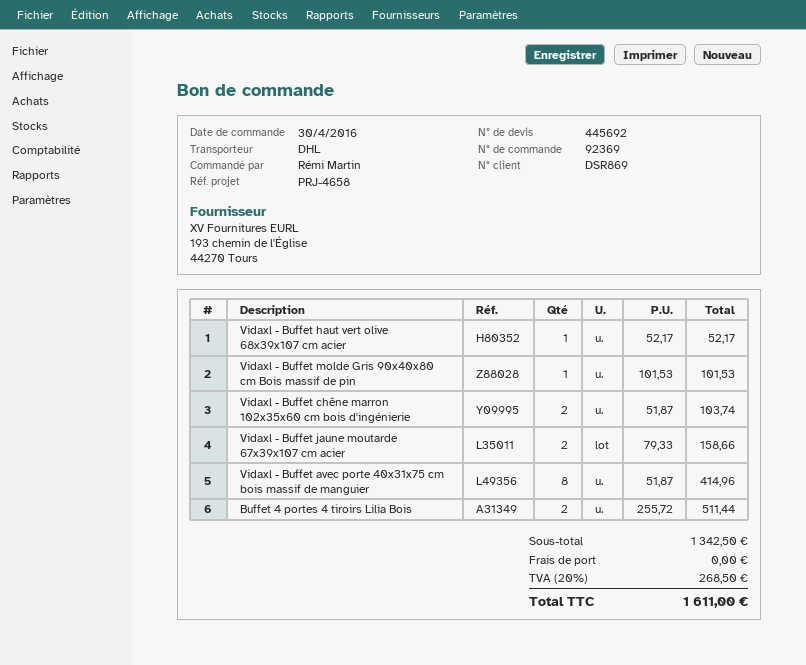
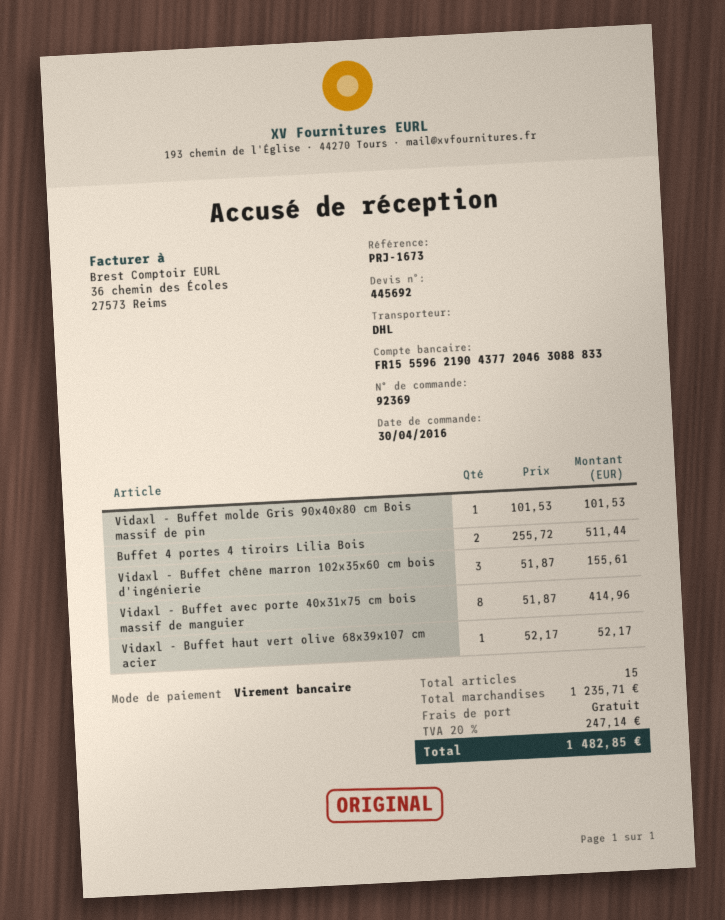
reference: PRJ-4658 -> PRJ-1673
Vidaxl - Buffet chêne marron 102x35x60 cm bois d'ingénierie: 2 x 51.87 = 103.74 -> 3 x 51.87 = 155.61
Vidaxl - Buffet jaune moutarde 67x39x107 cm acier: 2 x 79.33 = 158.66 -> none
subtotal: 1342.50 -> 1235.71
tax: 20% = 268.50 -> 20% = 247.14
total: 1611.00 -> 1482.85

